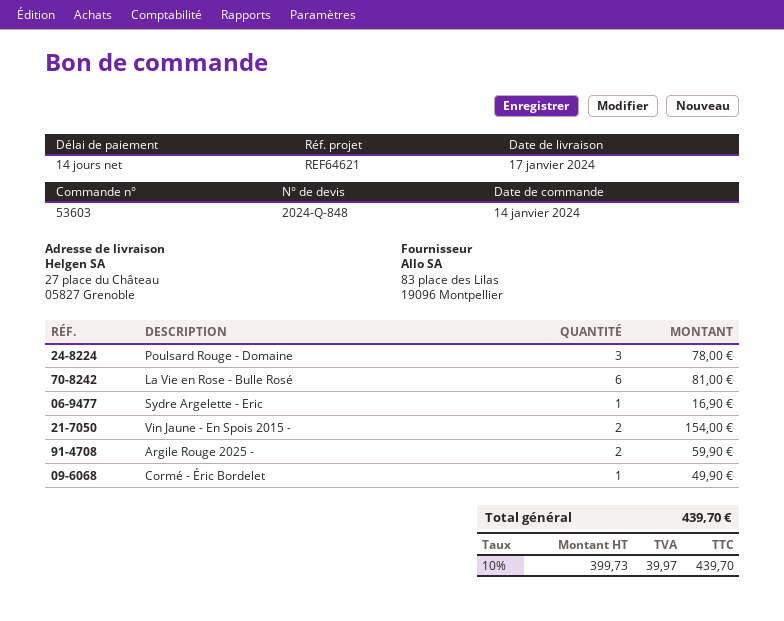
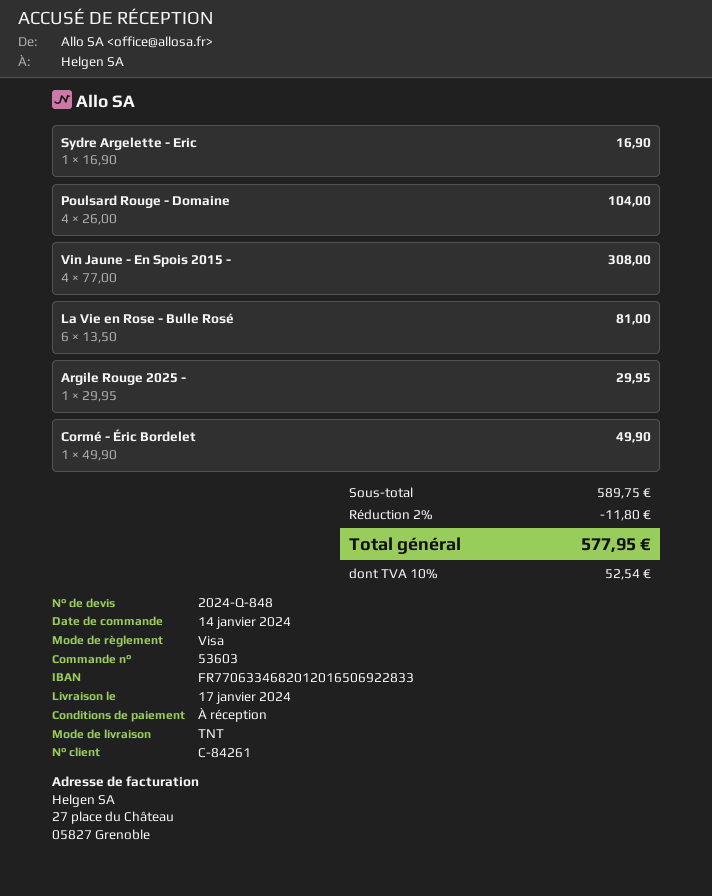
payment terms: 14 days -> on receipt
Poulsard Rouge - Domaine: 3 for 78.00 -> 4 for 104.00
Vin Jaune - En Spois 2015 -: 2 for 154.00 -> 4 for 308.00
Argile Rouge 2025 -: 2 for 59.90 -> 1 for 29.95
discount: none -> 2% = 11.80
tax: 10% = 39.97 -> 10% = 52.54
total: 439.70 -> 577.95

